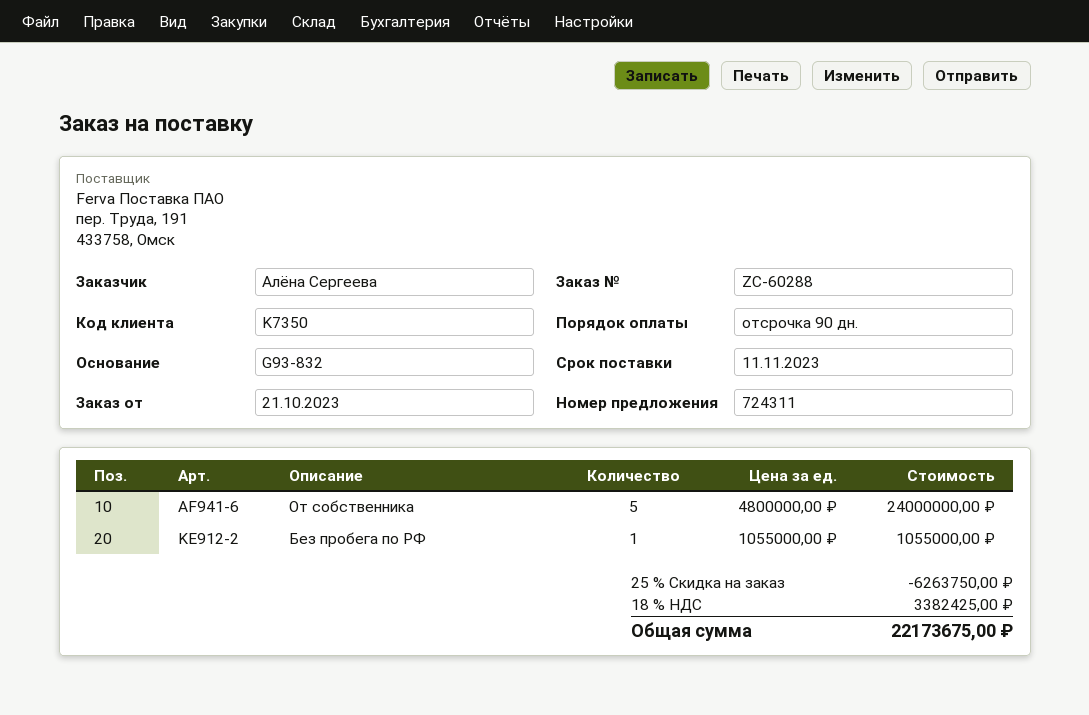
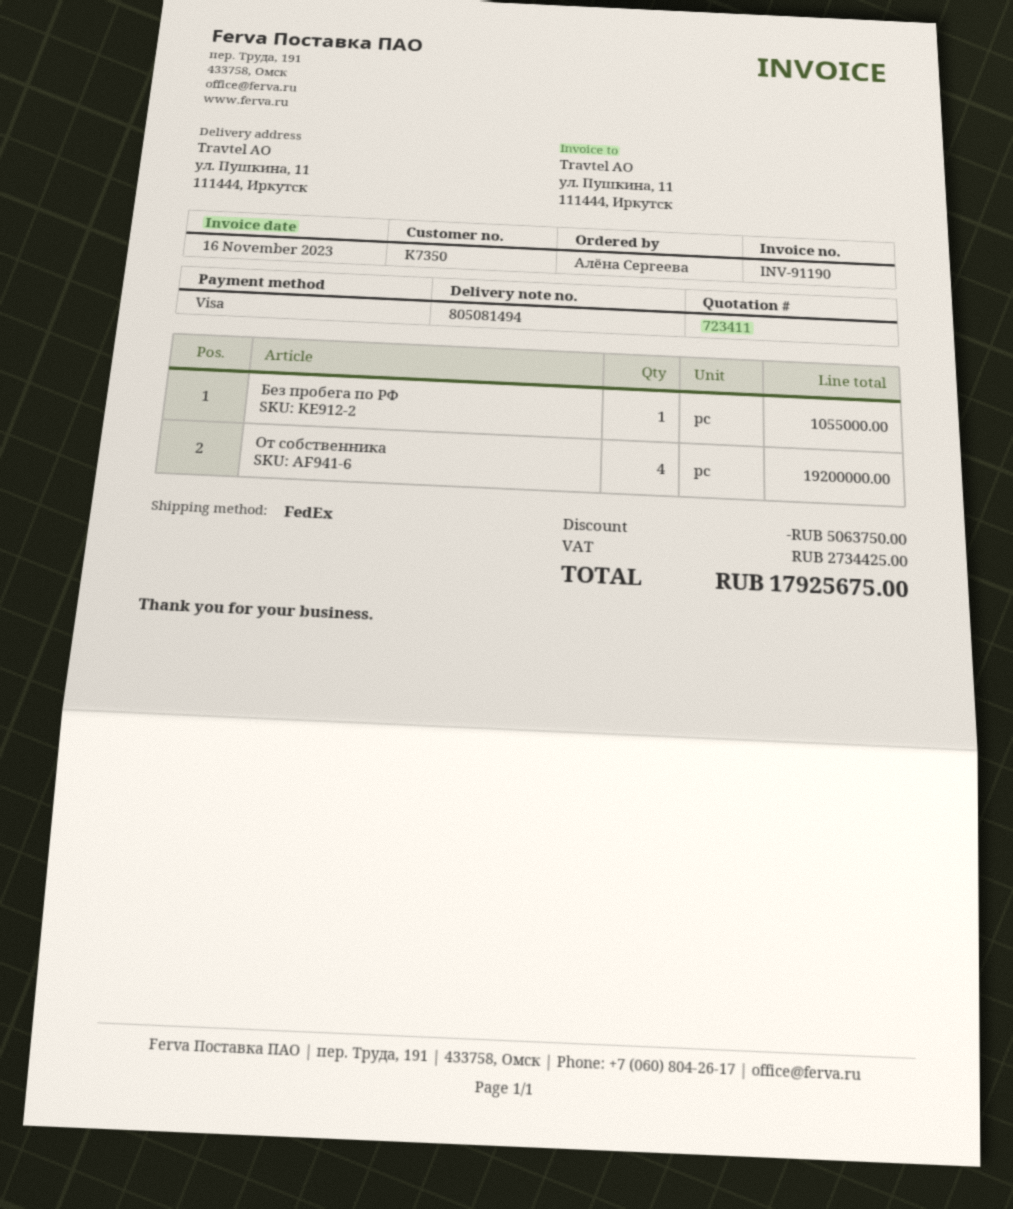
quote number: 724311 -> 723411
От собственника: 5 for 24000000.00 -> 4 for 19200000.00
discount: 6263750.00 -> 5063750.00
tax: 3382425.00 -> 2734425.00
total: 22173675.00 -> 17925675.00

